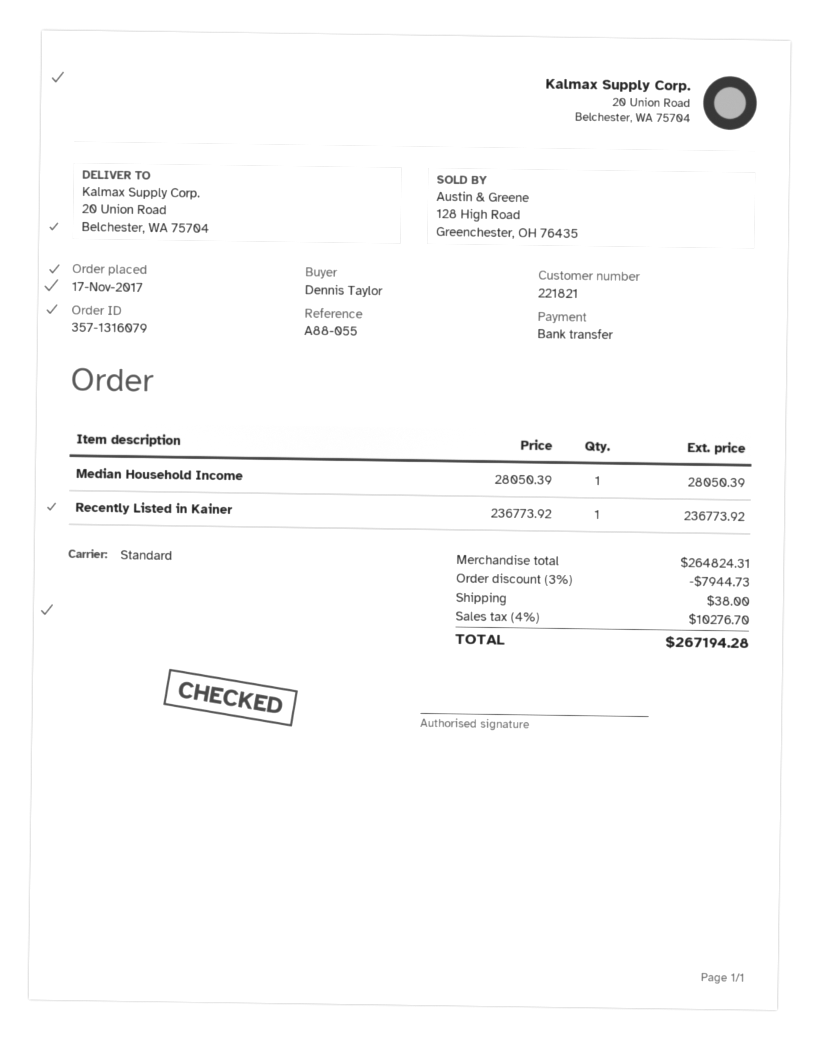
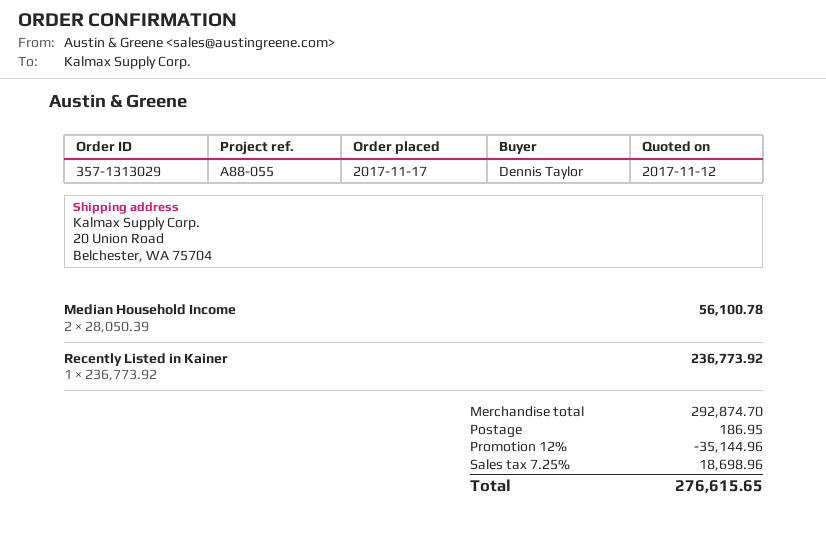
order number: 357-1316079 -> 357-1313029
Median Household Income: 1 x 28050.39 = 28050.39 -> 2 x 28050.39 = 56100.78
subtotal: 264824.31 -> 292874.70
discount: 3% = 7944.73 -> 12% = 35144.96
shipping: 38.00 -> 186.95
tax: 4% = 10276.70 -> 7.25% = 18698.96
total: 267194.28 -> 276615.65

